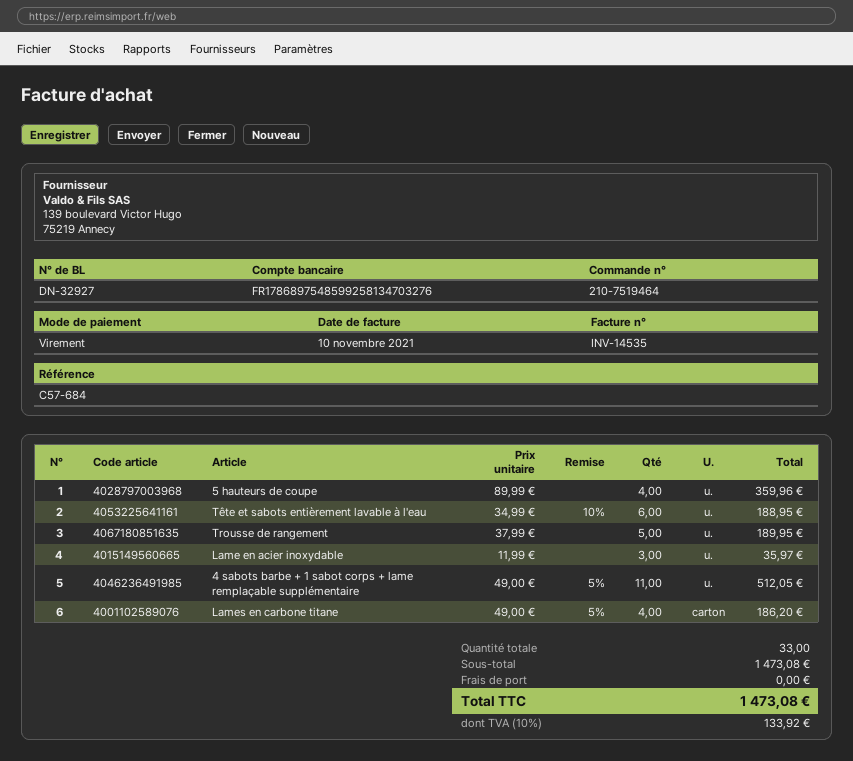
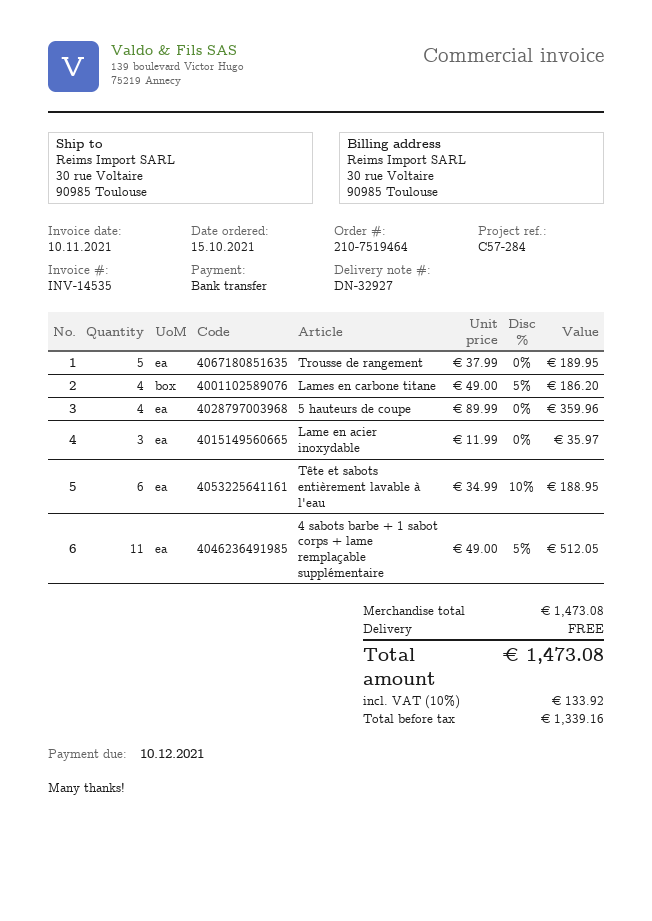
reference: C57-684 -> C57-284

